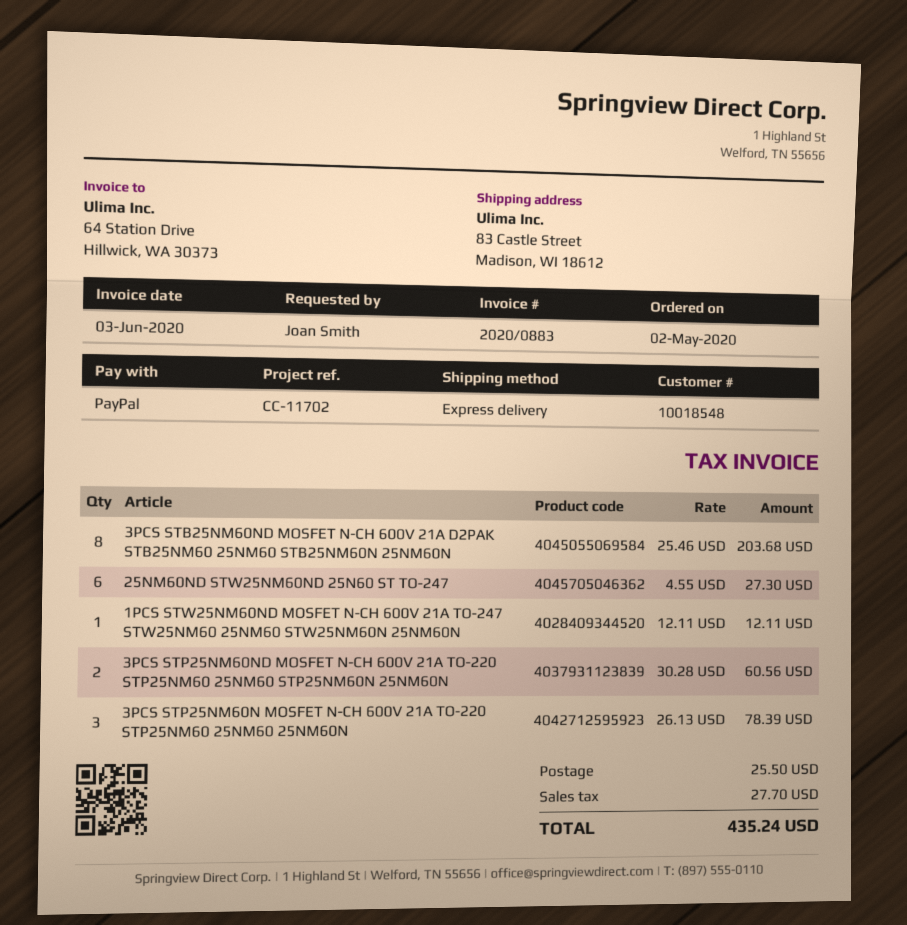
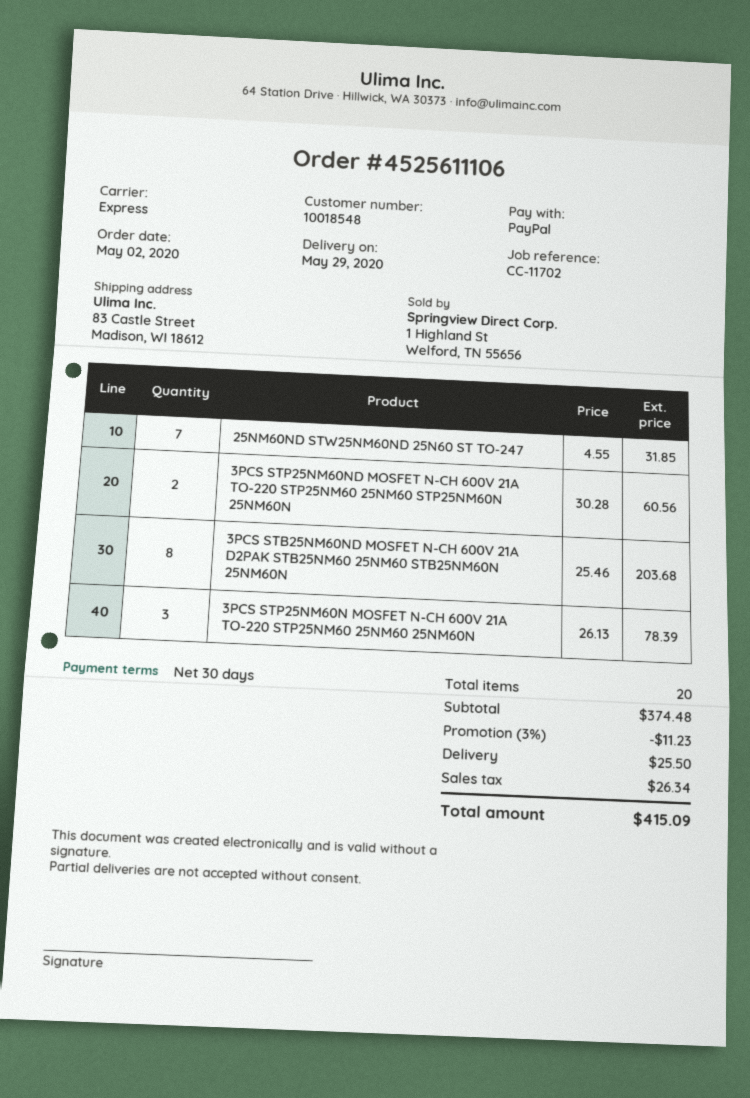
25NM60ND STW25NM60ND 25N60 ST TO-247: 6 x 4.55 = 27.30 -> 7 x 4.55 = 31.85
1PCS STW25NM60ND MOSFET N-CH 600V 21A TO-247 STW25NM60 25NM60 STW25NM60N 25NM60N: 1 x 12.11 = 12.11 -> none
discount: none -> 3% = 11.23
tax: 27.70 -> 26.34
total: 435.24 -> 415.09

